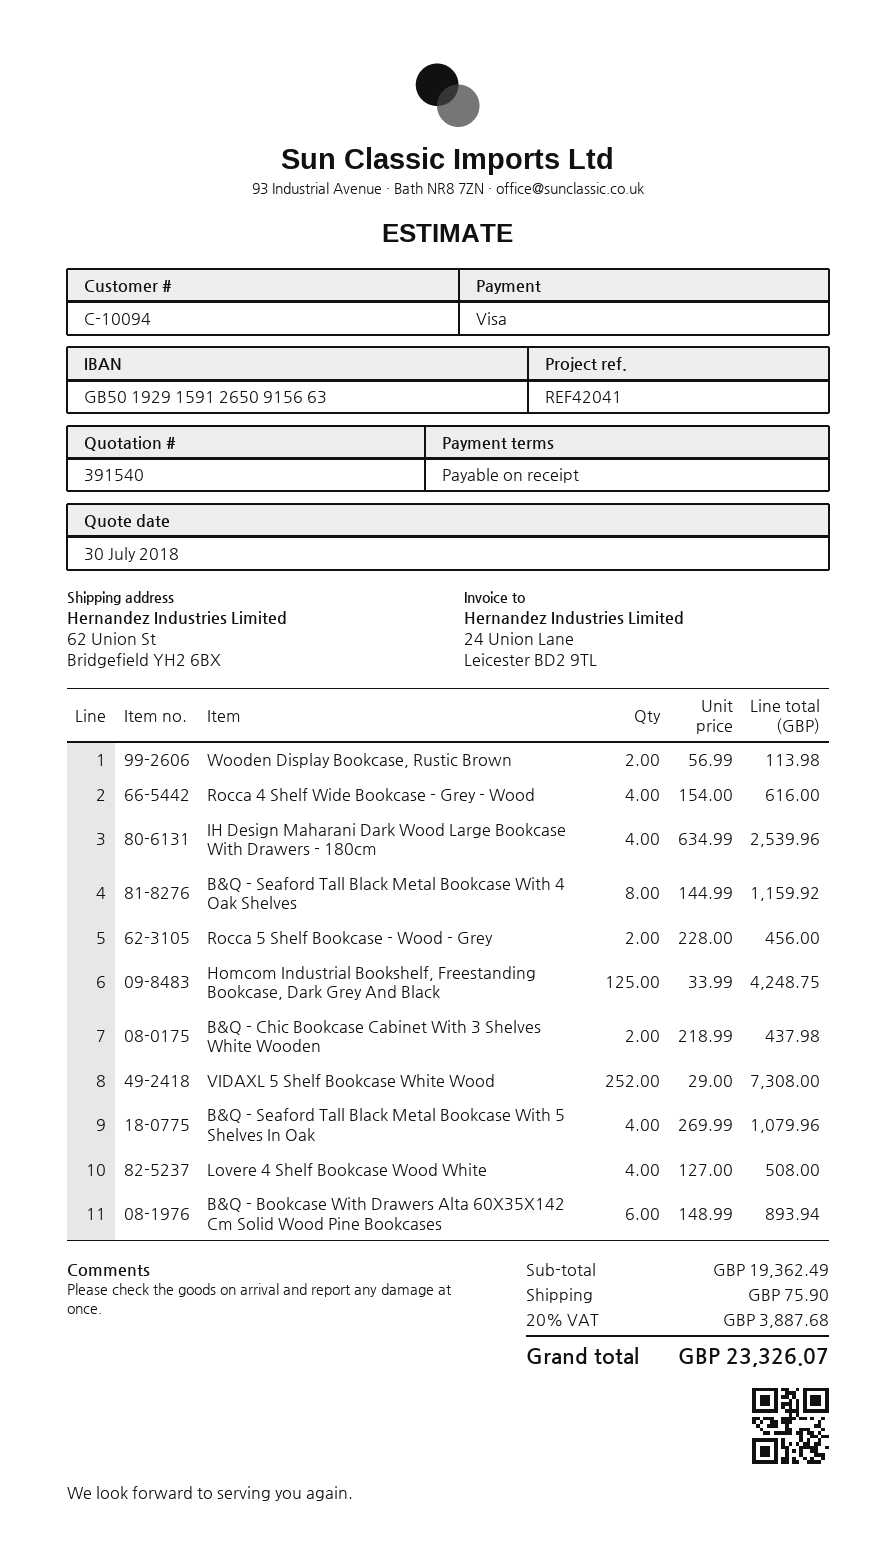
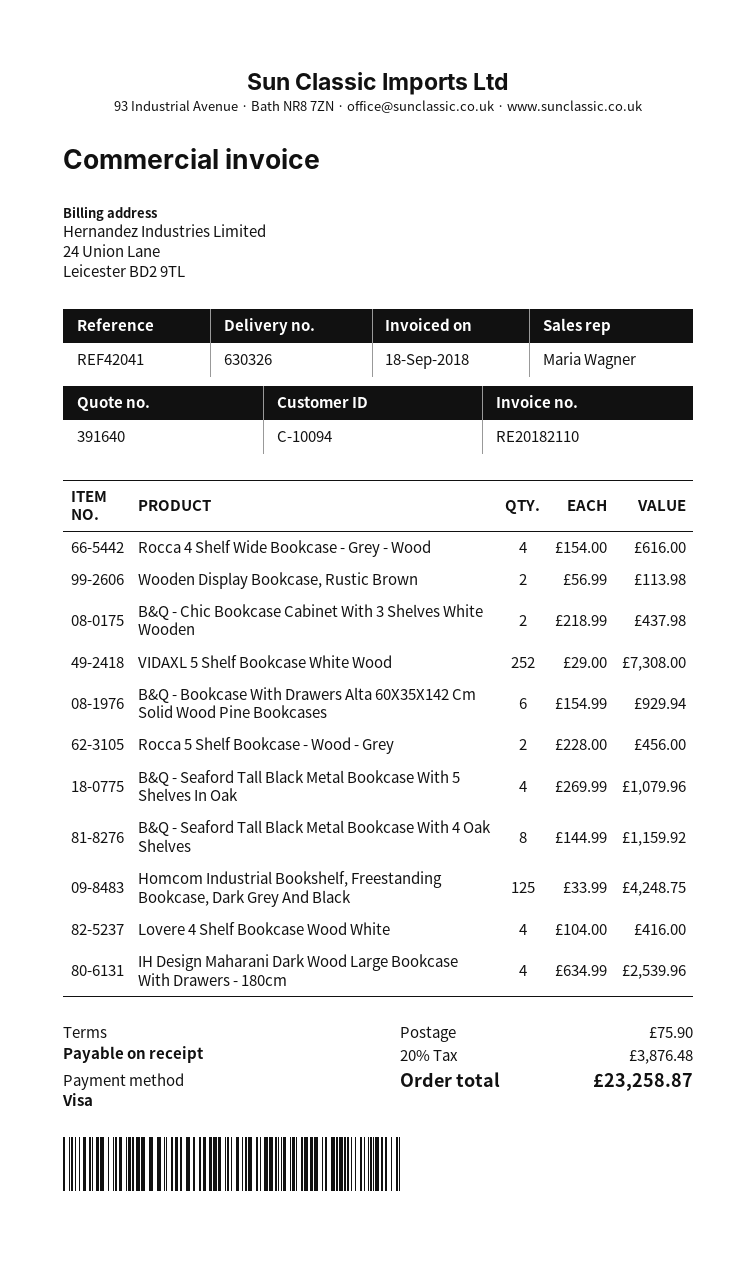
quote number: 391540 -> 391640
Lovere 4 Shelf Bookcase Wood White: 4 x 127.00 = 508.00 -> 4 x 104.00 = 416.00
B&Q - Bookcase With Drawers Alta 60X35X142 Cm Solid Wood Pine Bookcases: 6 x 148.99 = 893.94 -> 6 x 154.99 = 929.94
tax: 20% = 3887.68 -> 20% = 3876.48
total: 23326.07 -> 23258.87

